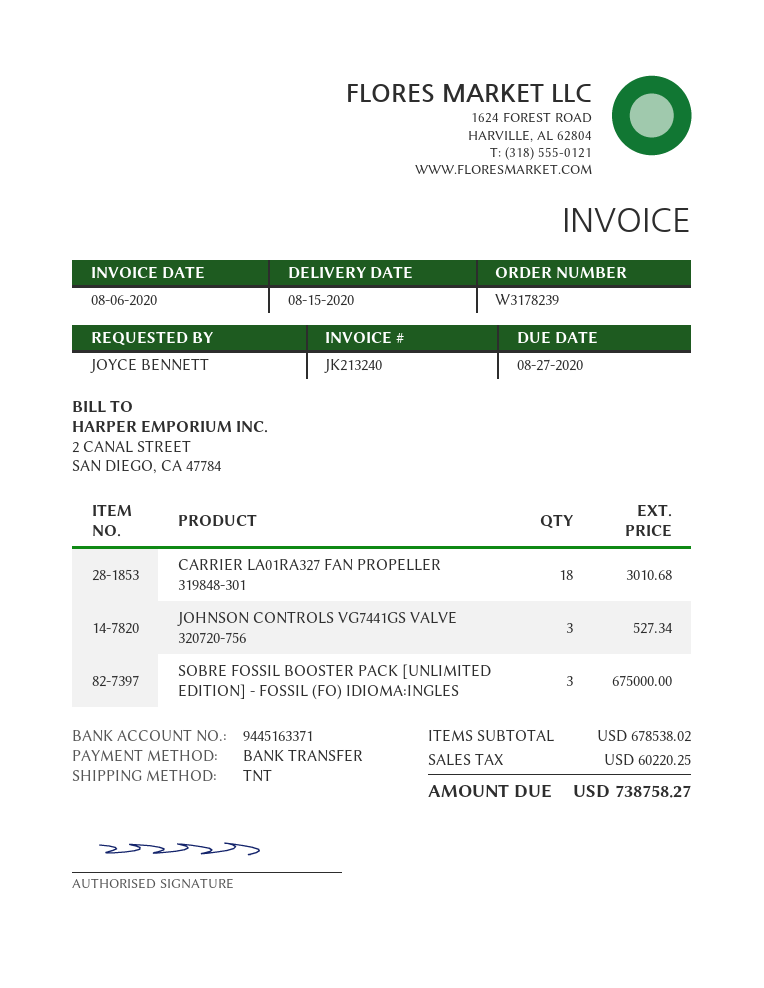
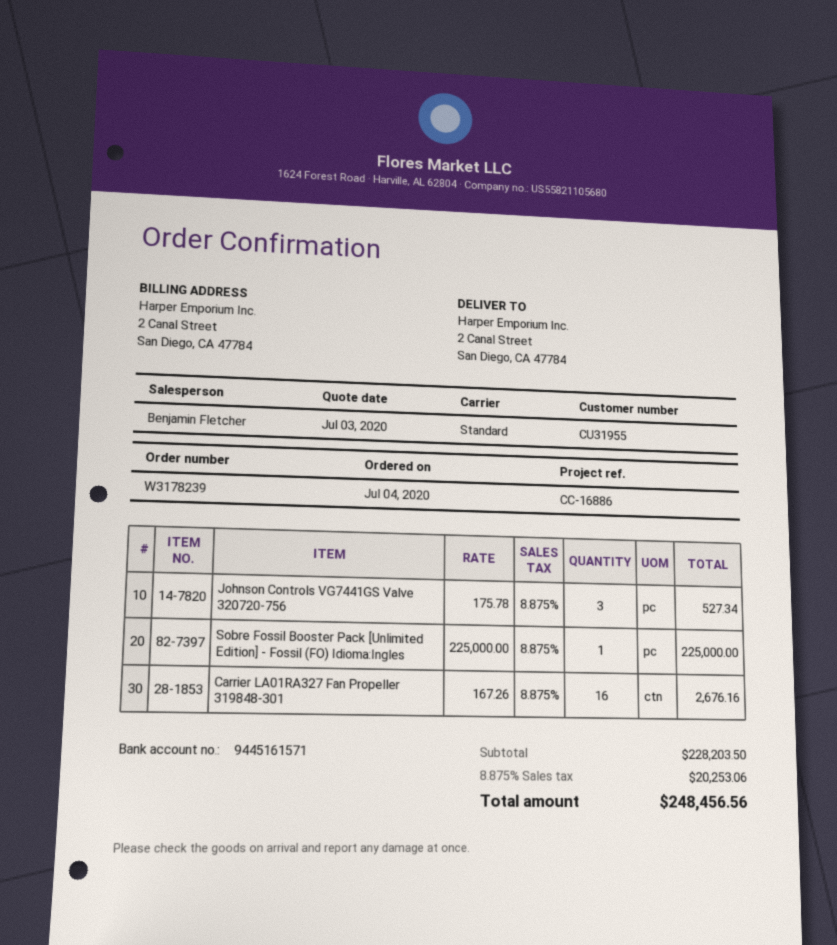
bank account: 9445163371 -> 9445161571
shipping method: TNT -> standard
CARRIER LA01RA327 FAN PROPELLER 319848-301: 18 for 3010.68 -> 16 for 2676.16
SOBRE FOSSIL BOOSTER PACK [UNLIMITED EDITION] - FOSSIL (FO) IDIOMA:INGLES: 3 for 675000.00 -> 1 for 225000.00
subtotal: 678538.02 -> 228203.50
tax: 60220.25 -> 20253.06
total: 738758.27 -> 248456.56

